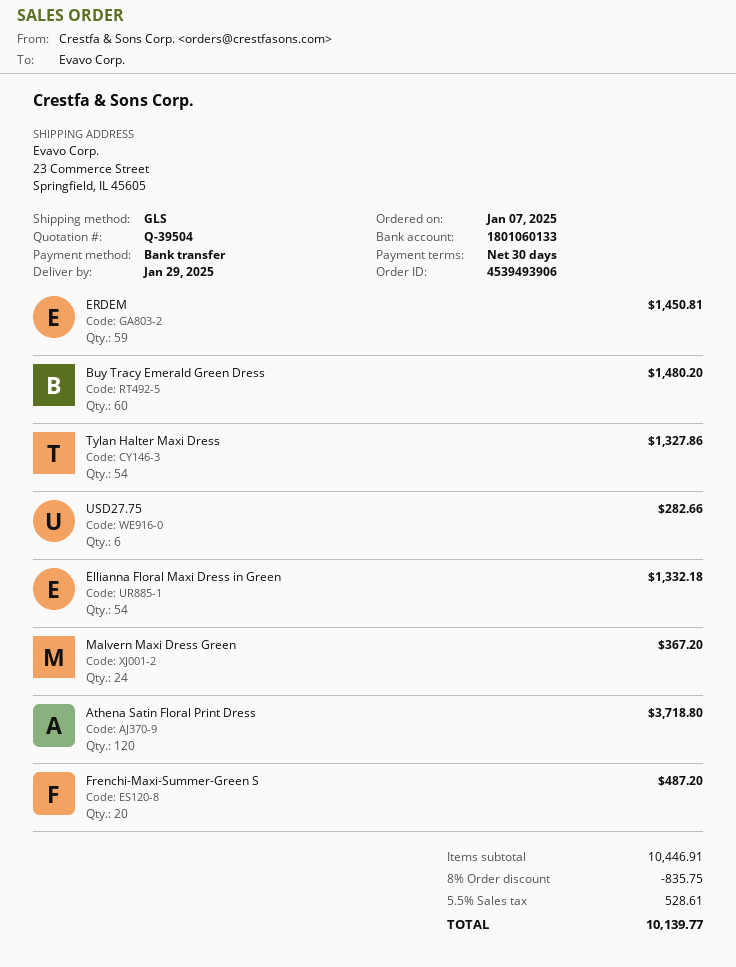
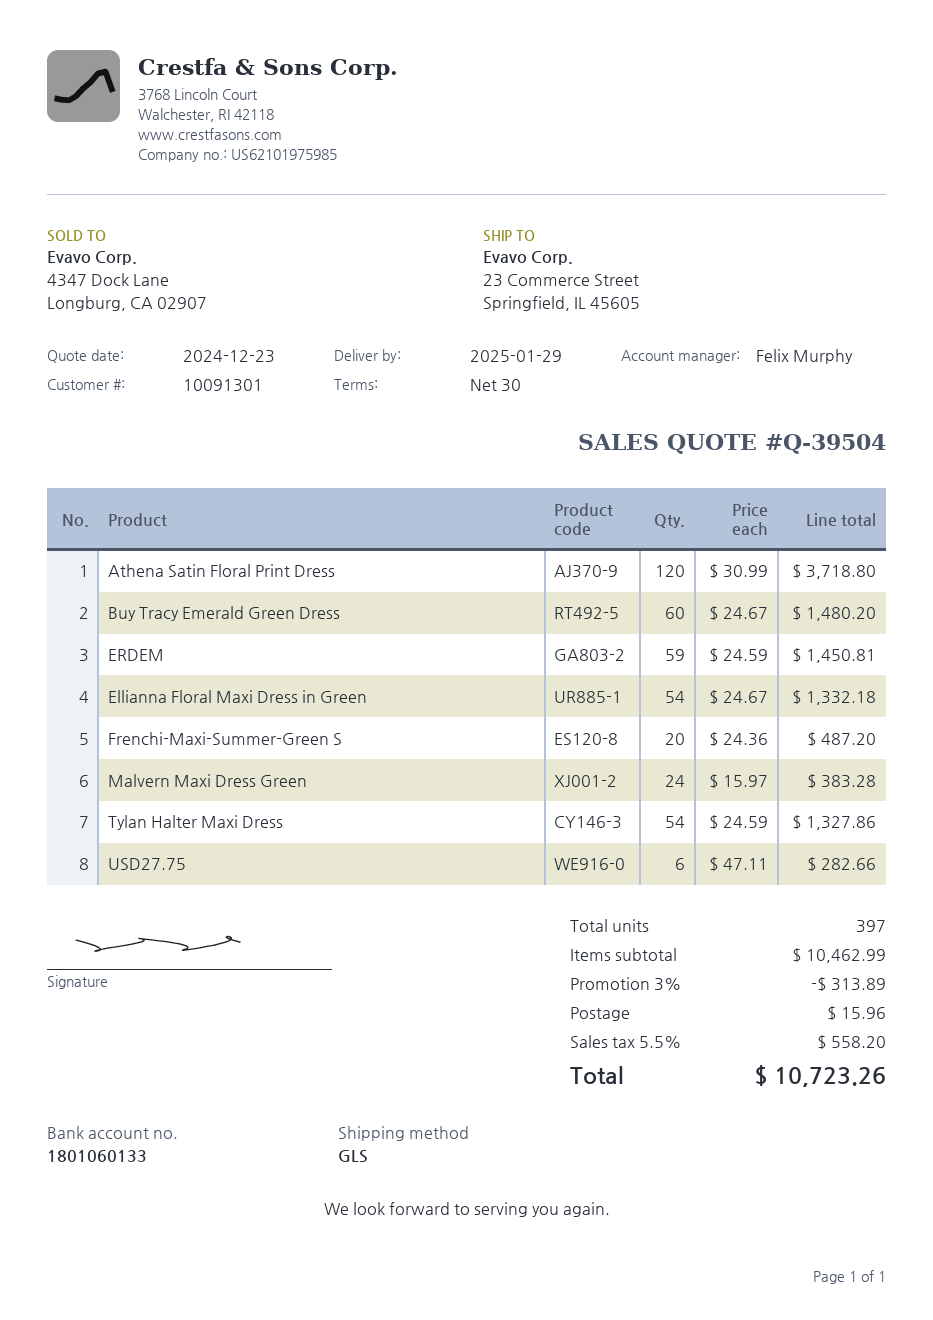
Malvern Maxi Dress Green: 24 for 367.20 -> 24 for 383.28
subtotal: 10446.91 -> 10462.99
discount: 8% = 835.75 -> 3% = 313.89
shipping: none -> 15.96
tax: 5.5% = 528.61 -> 5.5% = 558.20
total: 10139.77 -> 10723.26

